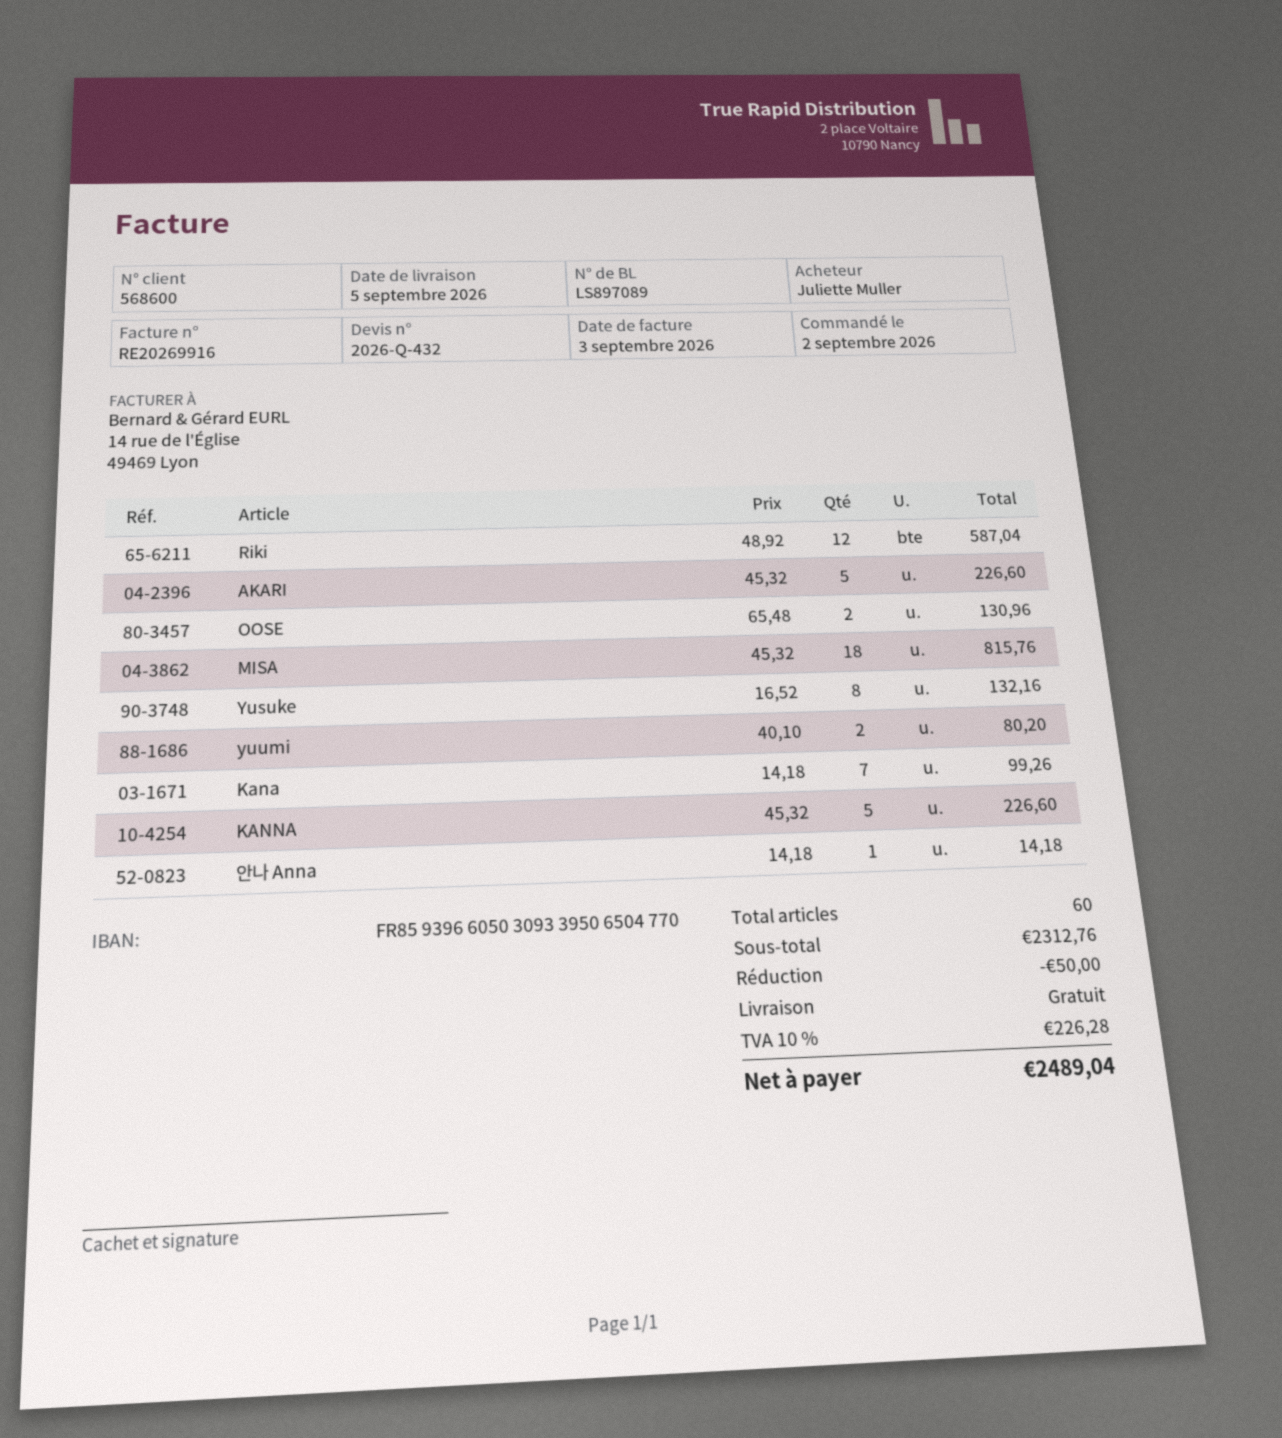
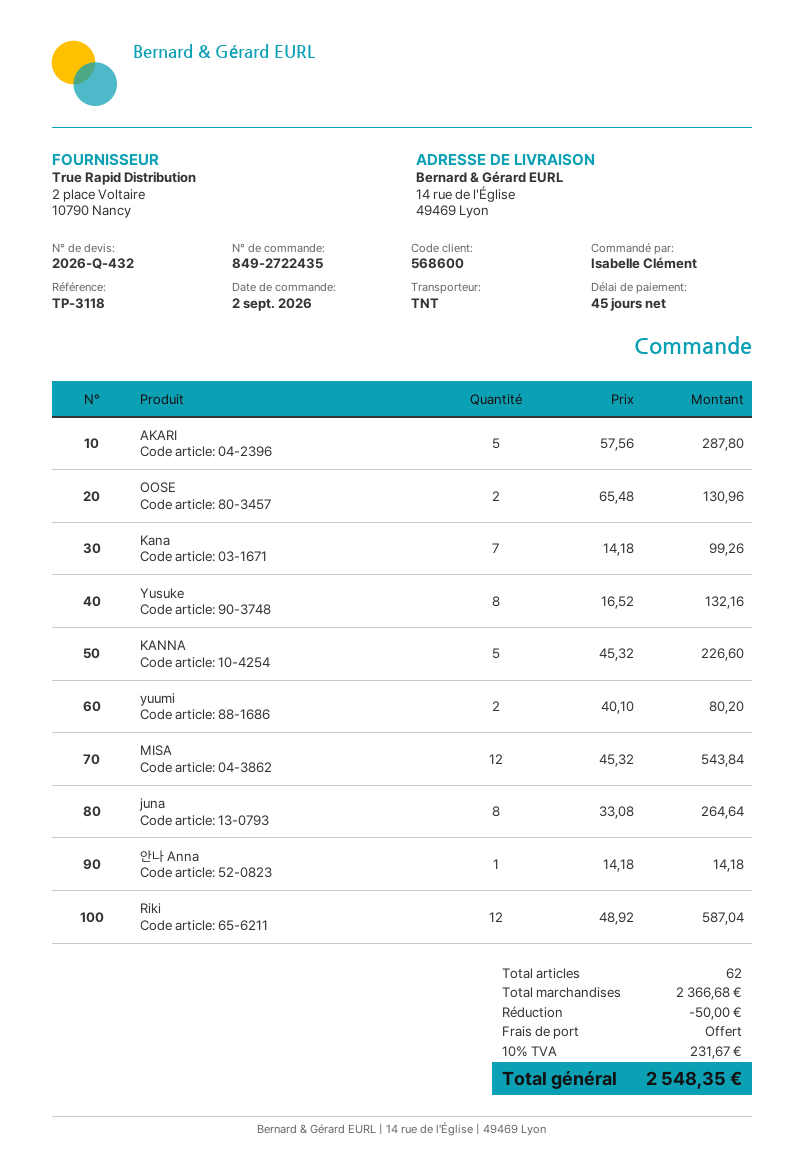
ordered by: Juliette Muller -> Isabelle Clément
AKARI: 5 x 45.32 = 226.60 -> 5 x 57.56 = 287.80
MISA: 18 x 45.32 = 815.76 -> 12 x 45.32 = 543.84
juna: none -> 8 x 33.08 = 264.64
total quantity: 60 -> 62
subtotal: 2312.76 -> 2366.68
tax: 10% = 226.28 -> 10% = 231.67
total: 2489.04 -> 2548.35

